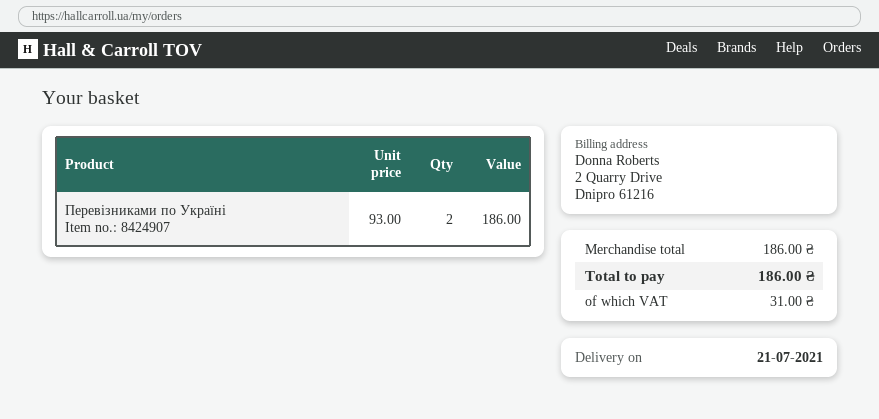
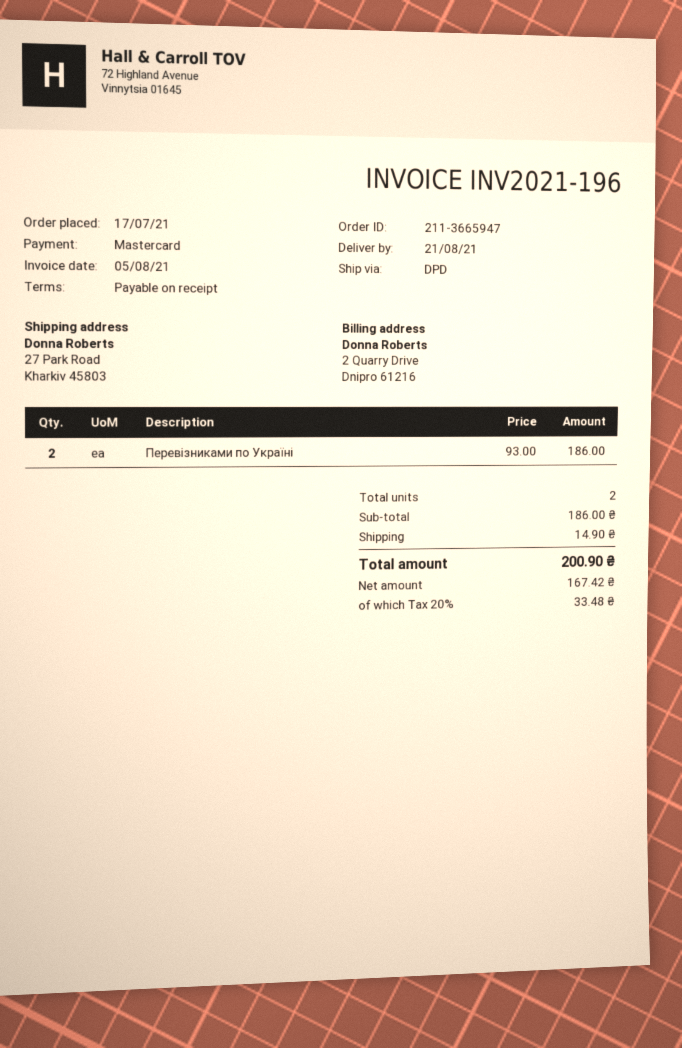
delivery date: 2021-07-21 -> 2021-08-21
shipping: none -> 14.90
tax: 31.00 -> 33.48
total: 186.00 -> 200.90

